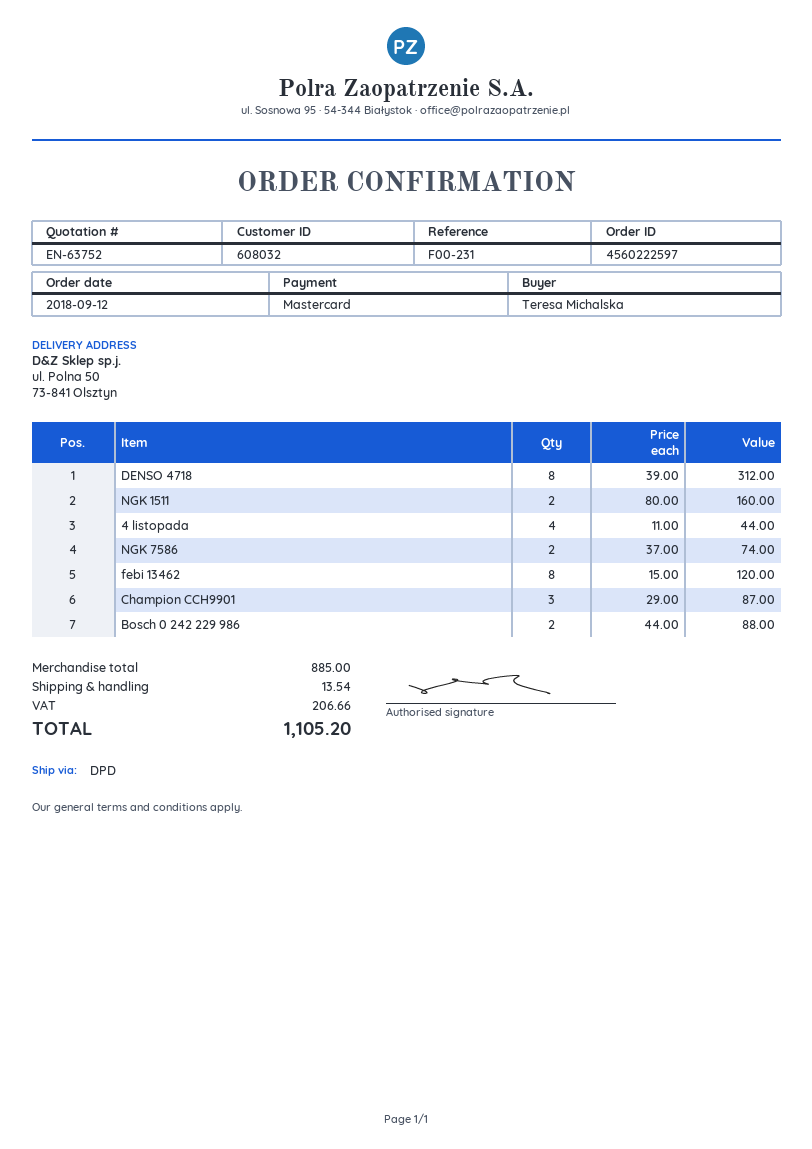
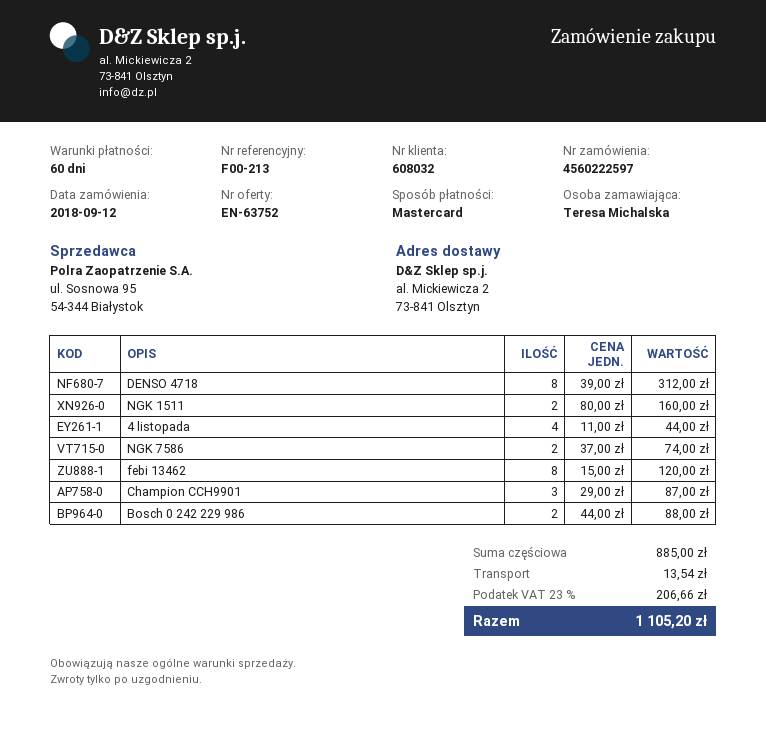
reference: F00-231 -> F00-213
ship to: ul. Polna 50, 73-841 Olsztyn -> al. Mickiewicza 2, 73-841 Olsztyn

